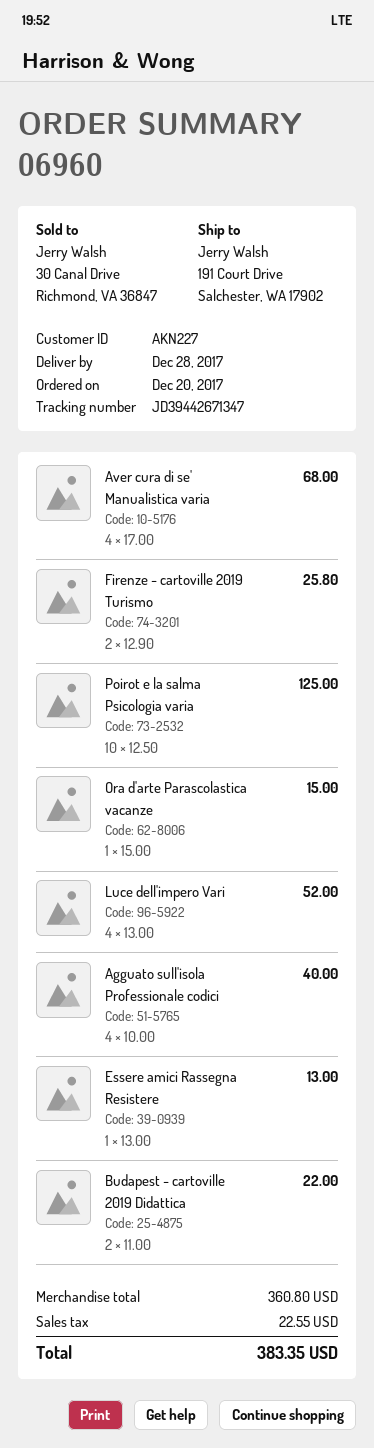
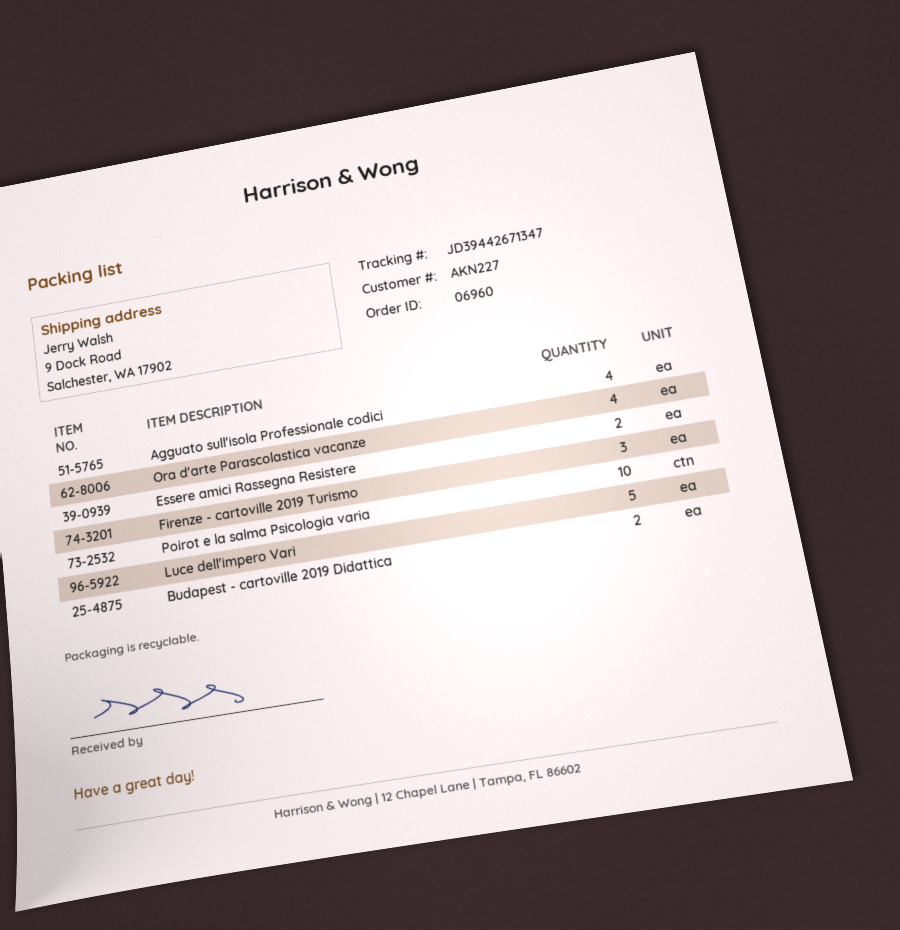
ship to: 191 Court Drive, Salchester, WA 17902 -> 9 Dock Road, Salchester, WA 17902
Aver cura di se' Manualistica varia: 4 -> none
Firenze - cartoville 2019 Turismo: 2 -> 3
Ora d'arte Parascolastica vacanze: 1 -> 4
Luce dell'impero Vari: 4 -> 5
Essere amici Rassegna Resistere: 1 -> 2

